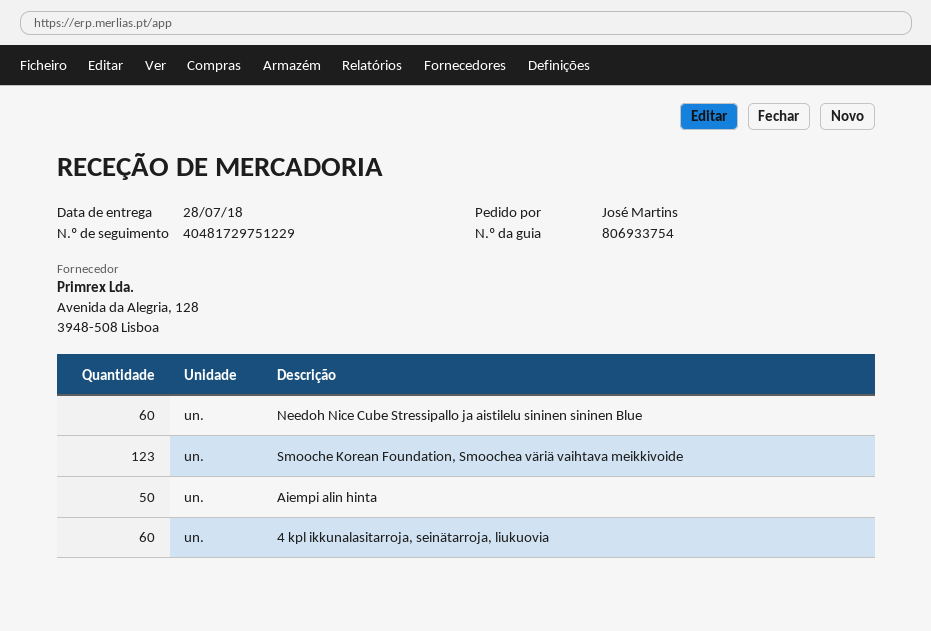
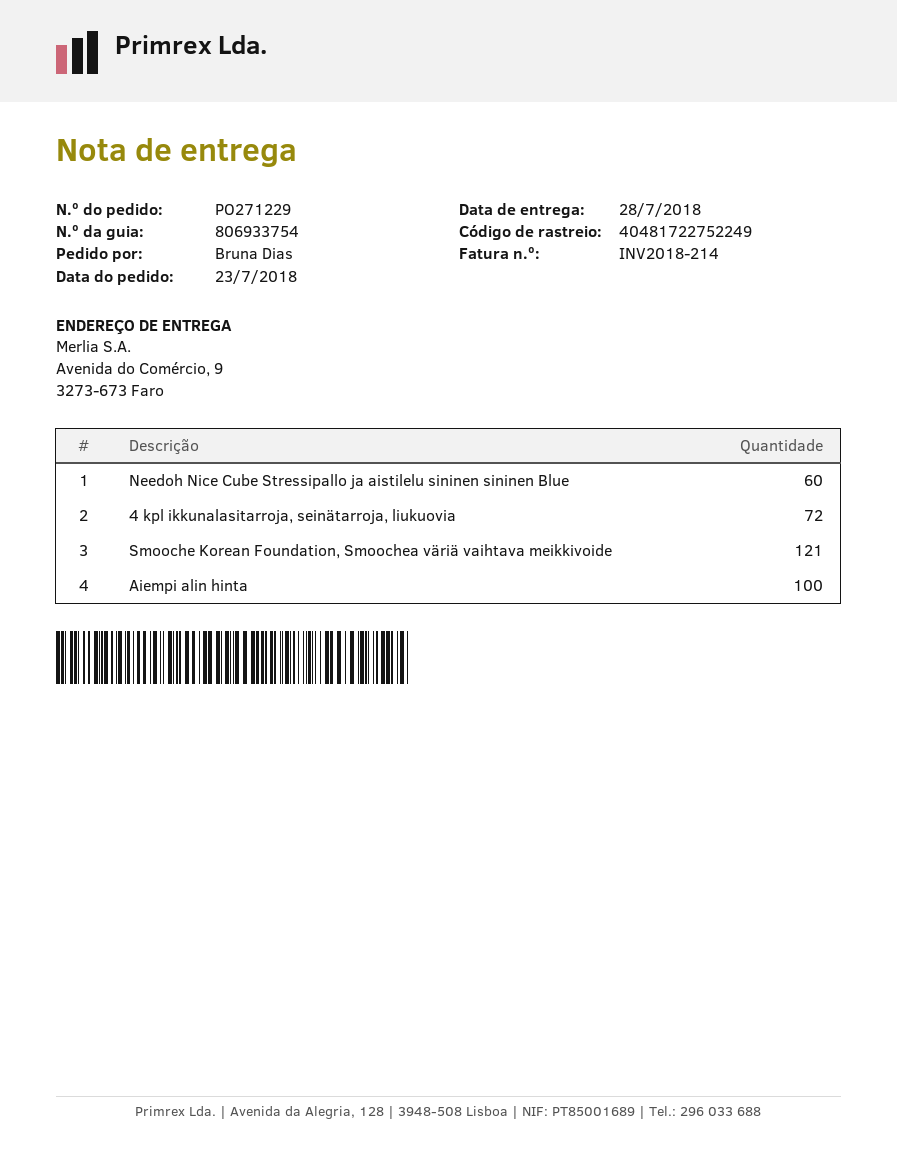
ordered by: José Martins -> Bruna Dias
tracking number: 40481729751229 -> 40481722752249
Smooche Korean Foundation, Smoochea väriä vaihtava meikkivoide: 123 -> 121
Aiempi alin hinta: 50 -> 100
4 kpl ikkunalasitarroja, seinätarroja, liukuovia: 60 -> 72

